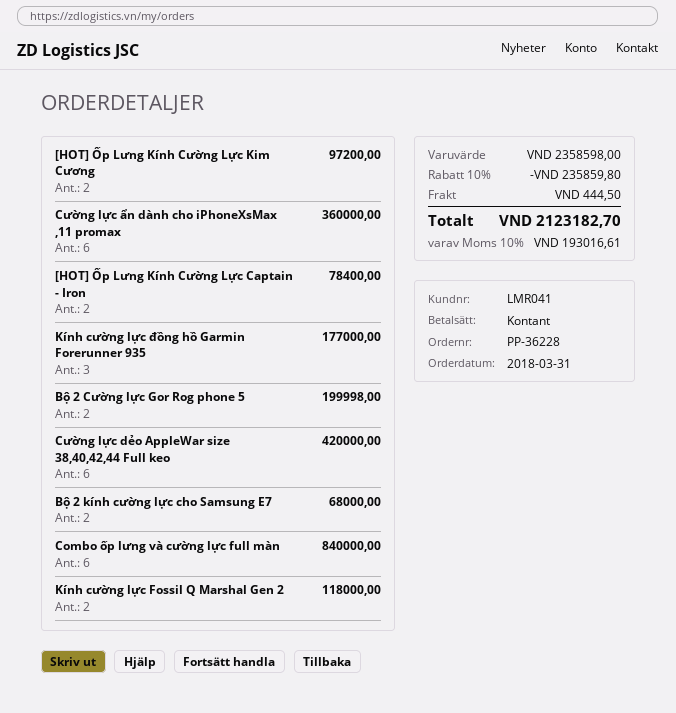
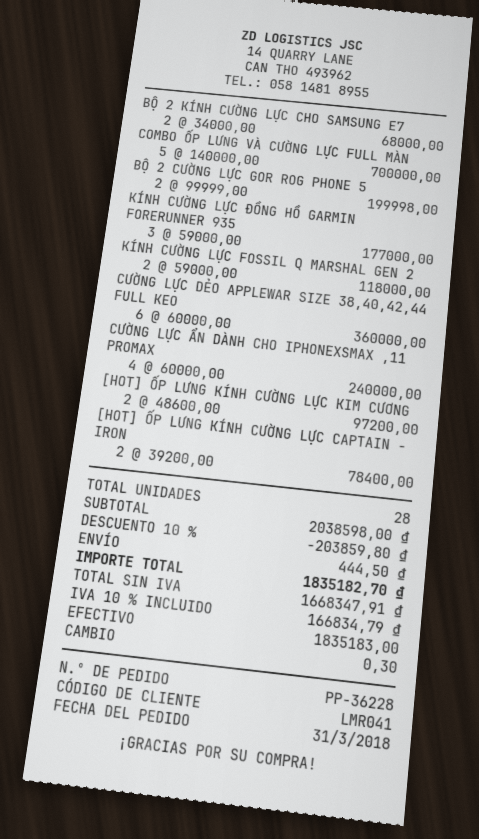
Cường lực ẩn dành cho iPhoneXsMax ,11 promax: 6 for 360000.00 -> 4 for 240000.00
Cường lực dẻo AppleWar size 38,40,42,44 Full keo: 6 for 420000.00 -> 6 for 360000.00
Combo ốp lưng và cường lực full màn: 6 for 840000.00 -> 5 for 700000.00
subtotal: 2358598.00 -> 2038598.00
discount: 10% = 235859.80 -> 10% = 203859.80
tax: 10% = 193016.61 -> 10% = 166834.79
total: 2123182.70 -> 1835182.70

